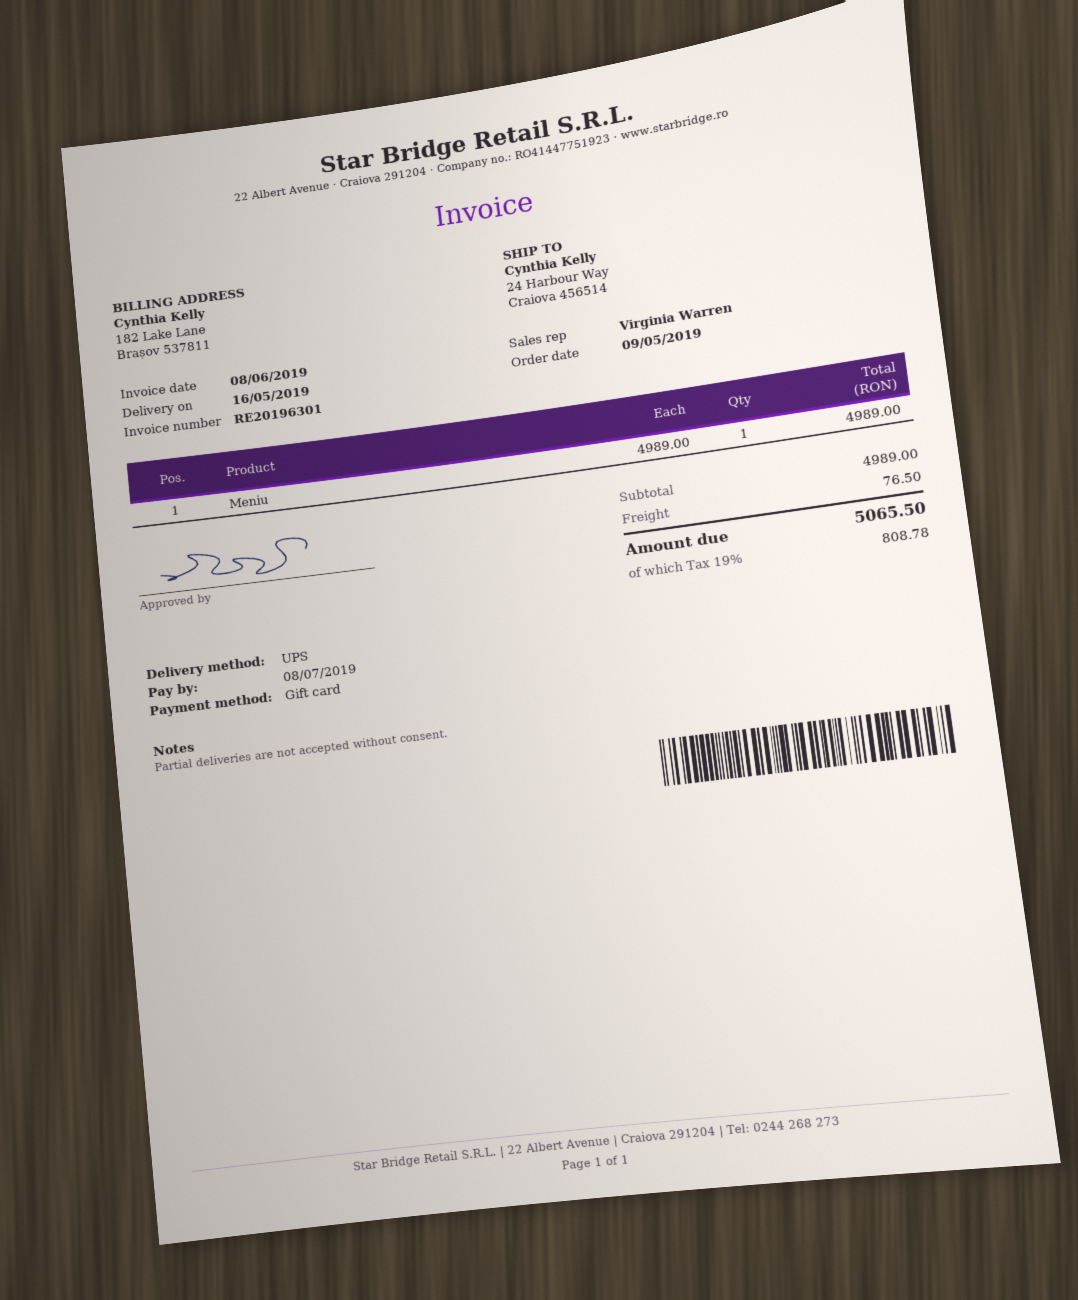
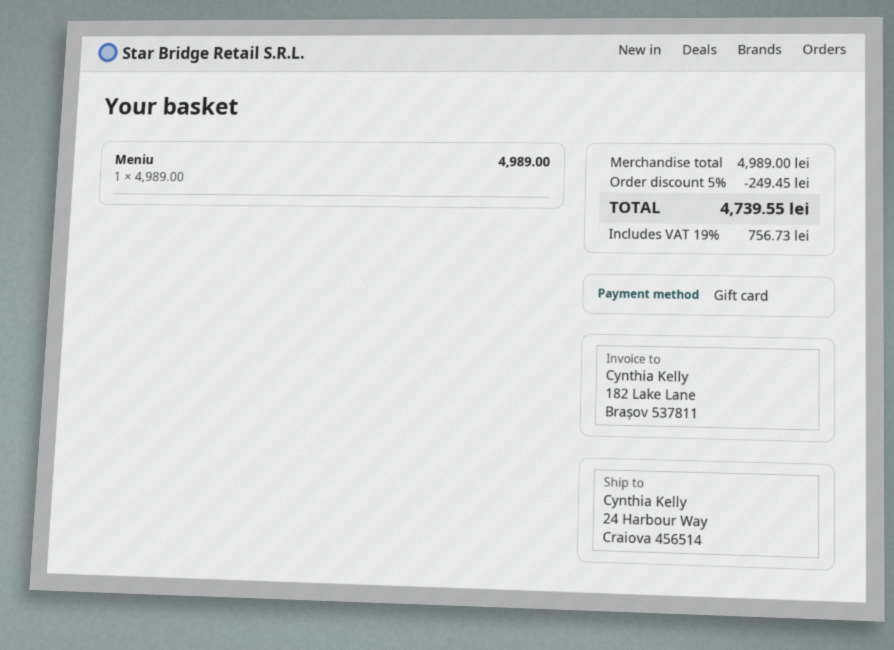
discount: none -> 5% = 249.45
shipping: 76.50 -> none
tax: 19% = 808.78 -> 19% = 756.73
total: 5065.50 -> 4739.55

